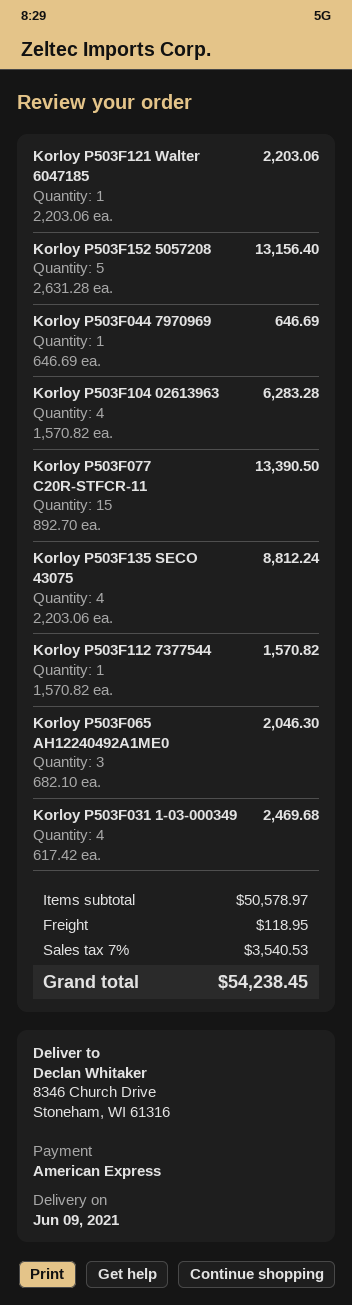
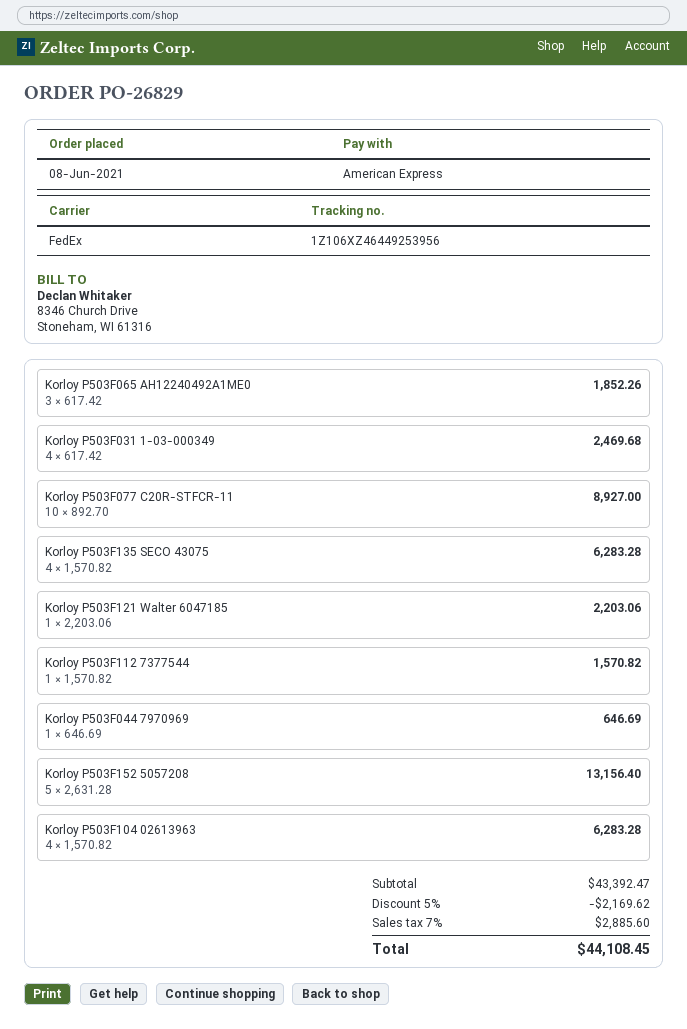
Korloy P503F077 C20R-STFCR-11: 15 x 892.70 = 13390.50 -> 10 x 892.70 = 8927.00
Korloy P503F135 SECO 43075: 4 x 2203.06 = 8812.24 -> 4 x 1570.82 = 6283.28
Korloy P503F065 AH12240492A1ME0: 3 x 682.10 = 2046.30 -> 3 x 617.42 = 1852.26
subtotal: 50578.97 -> 43392.47
discount: none -> 5% = 2169.62
shipping: 118.95 -> none
tax: 7% = 3540.53 -> 7% = 2885.60
total: 54238.45 -> 44108.45

